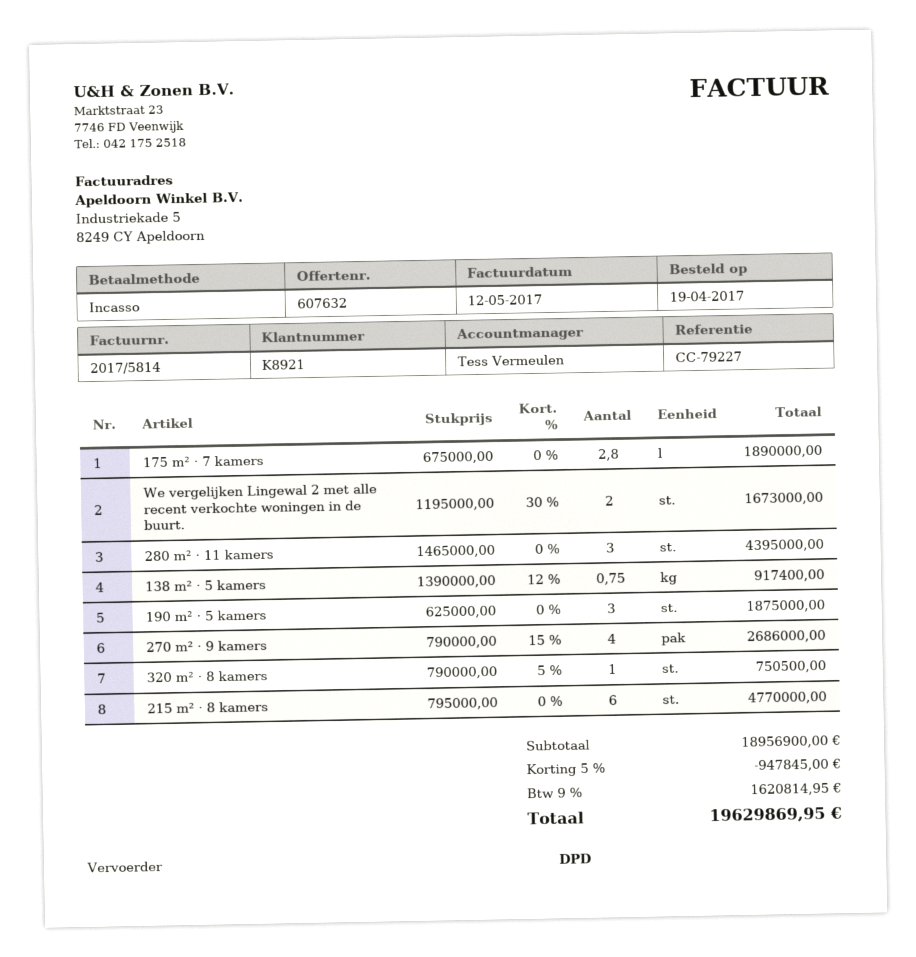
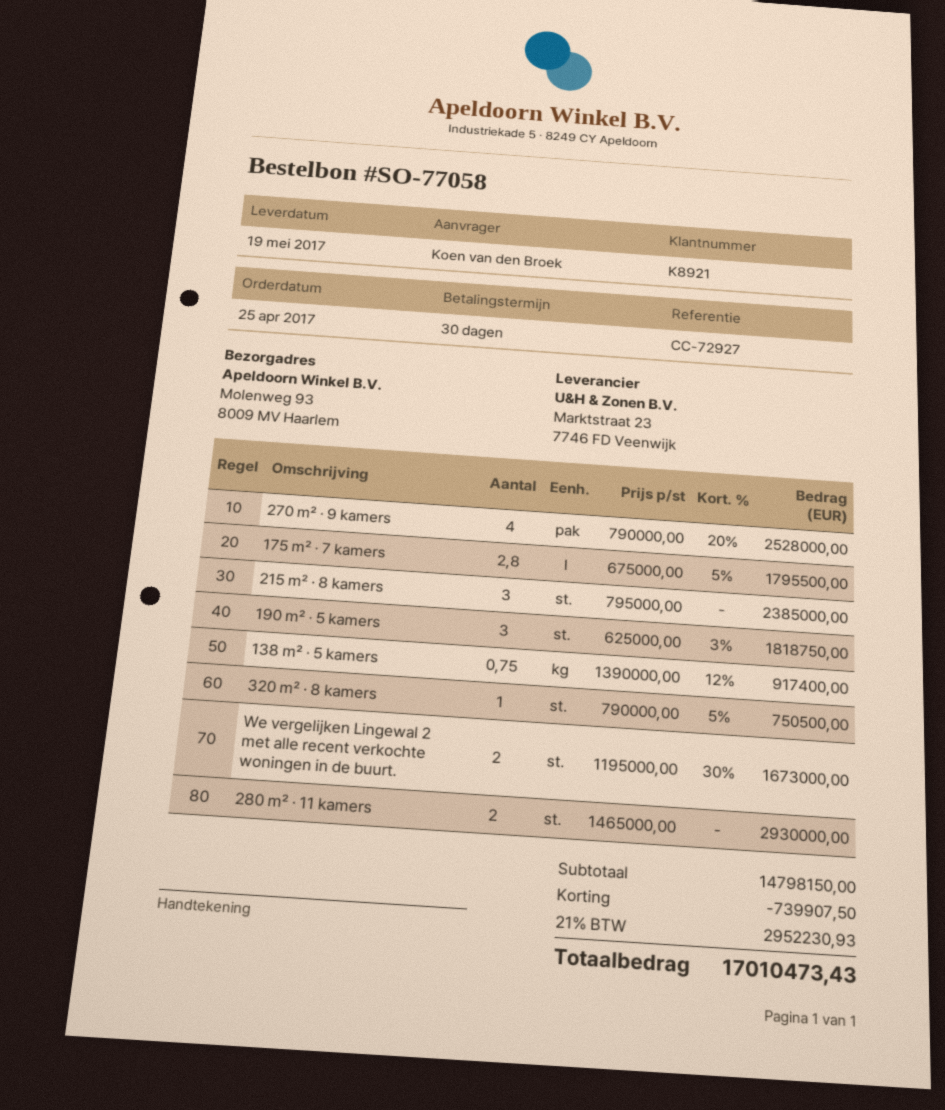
order date: 2017-04-19 -> 2017-04-25
reference: CC-79227 -> CC-72927
175 m² · 7 kamers: 2.8 x 675000.00 = 1890000.00 -> 2.8 x 675000.00 - 5% = 1795500.00
280 m² · 11 kamers: 3 x 1465000.00 = 4395000.00 -> 2 x 1465000.00 = 2930000.00
190 m² · 5 kamers: 3 x 625000.00 = 1875000.00 -> 3 x 625000.00 - 3% = 1818750.00
270 m² · 9 kamers: 4 x 790000.00 - 15% = 2686000.00 -> 4 x 790000.00 - 20% = 2528000.00
215 m² · 8 kamers: 6 x 795000.00 = 4770000.00 -> 3 x 795000.00 = 2385000.00
subtotal: 18956900.00 -> 14798150.00
discount: 947845.00 -> 739907.50
tax: 9% = 1620814.95 -> 21% = 2952230.93
total: 19629869.95 -> 17010473.43

